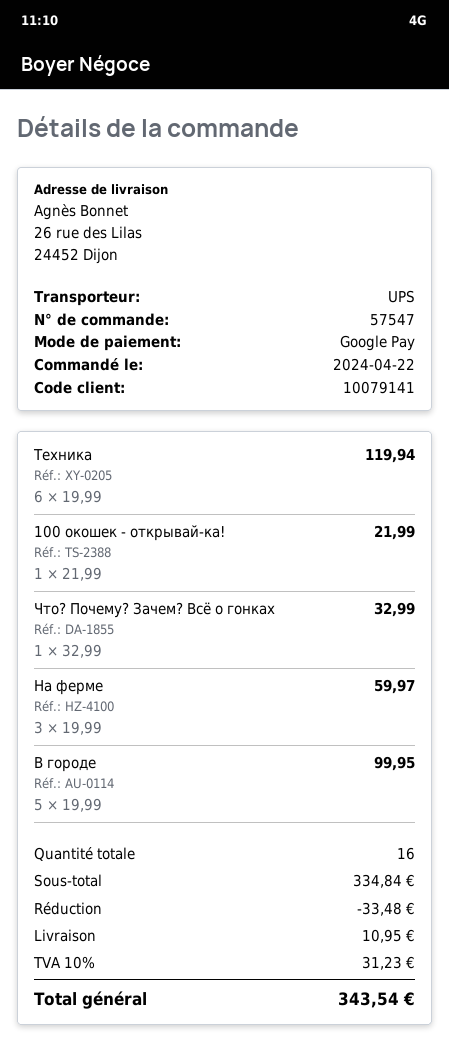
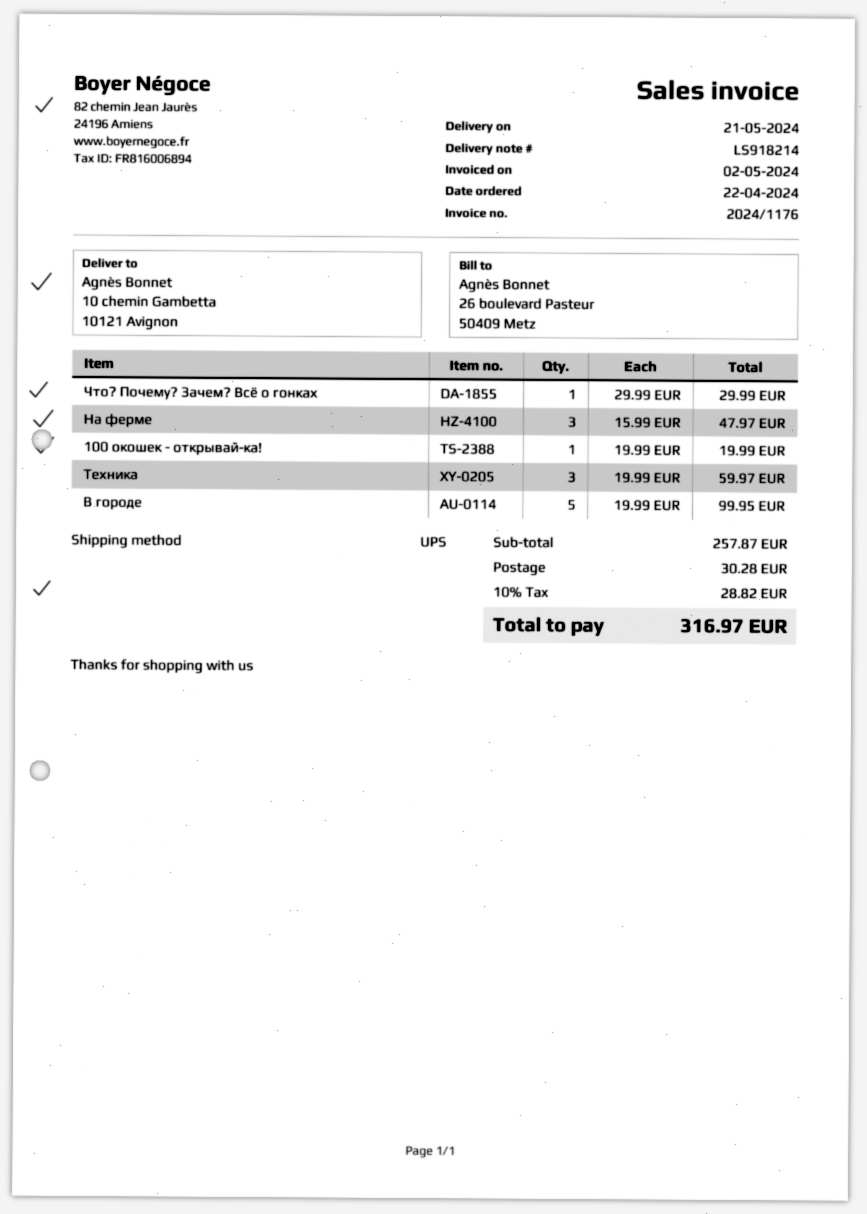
ship to: 26 rue des Lilas, 24452 Dijon -> 10 chemin Gambetta, 10121 Avignon
Техника: 6 x 19.99 = 119.94 -> 3 x 19.99 = 59.97
100 окошек - открывай-ка!: 1 x 21.99 = 21.99 -> 1 x 19.99 = 19.99
Что? Почему? Зачем? Всё о гонках: 1 x 32.99 = 32.99 -> 1 x 29.99 = 29.99
На ферме: 3 x 19.99 = 59.97 -> 3 x 15.99 = 47.97
subtotal: 334.84 -> 257.87
discount: 33.48 -> none
shipping: 10.95 -> 30.28
tax: 10% = 31.23 -> 10% = 28.82
total: 343.54 -> 316.97

